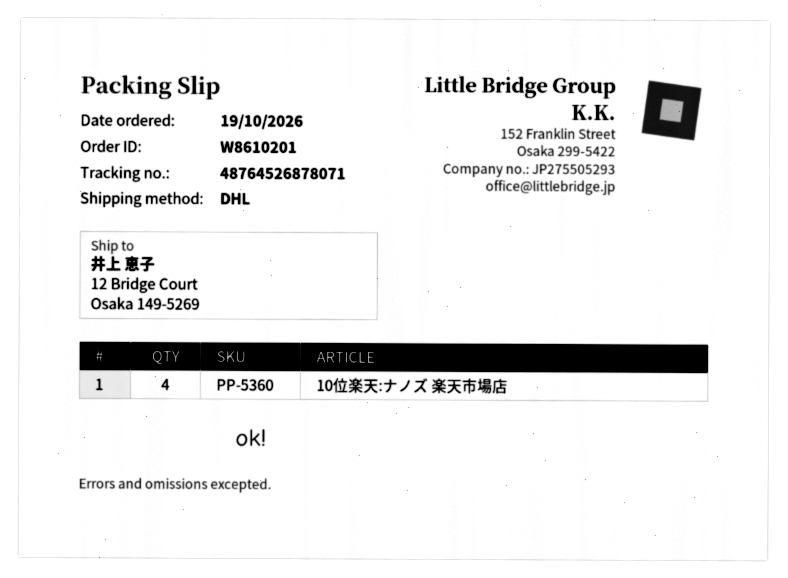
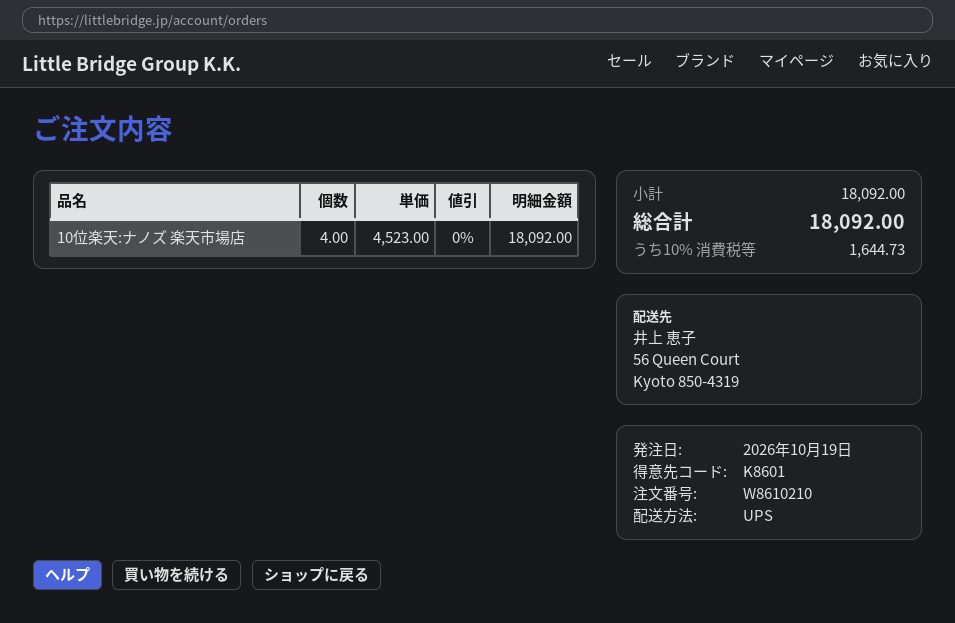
order number: W8610201 -> W8610210
shipping method: DHL -> UPS
ship to: 12 Bridge Court, Osaka 149-5269 -> 56 Queen Court, Kyoto 850-4319

